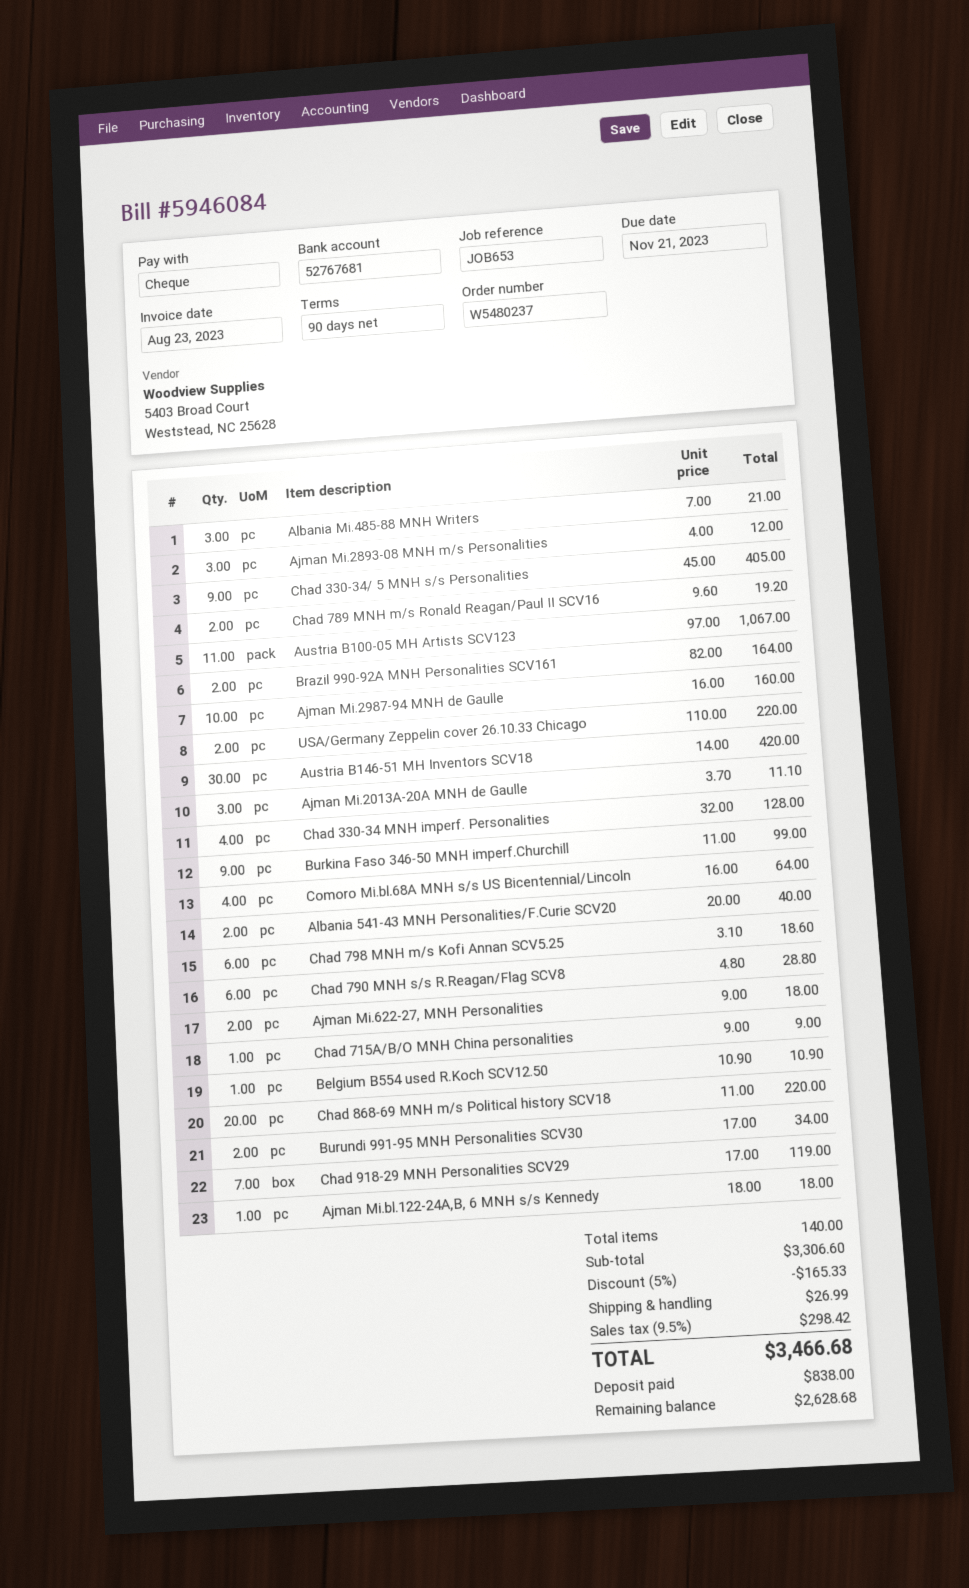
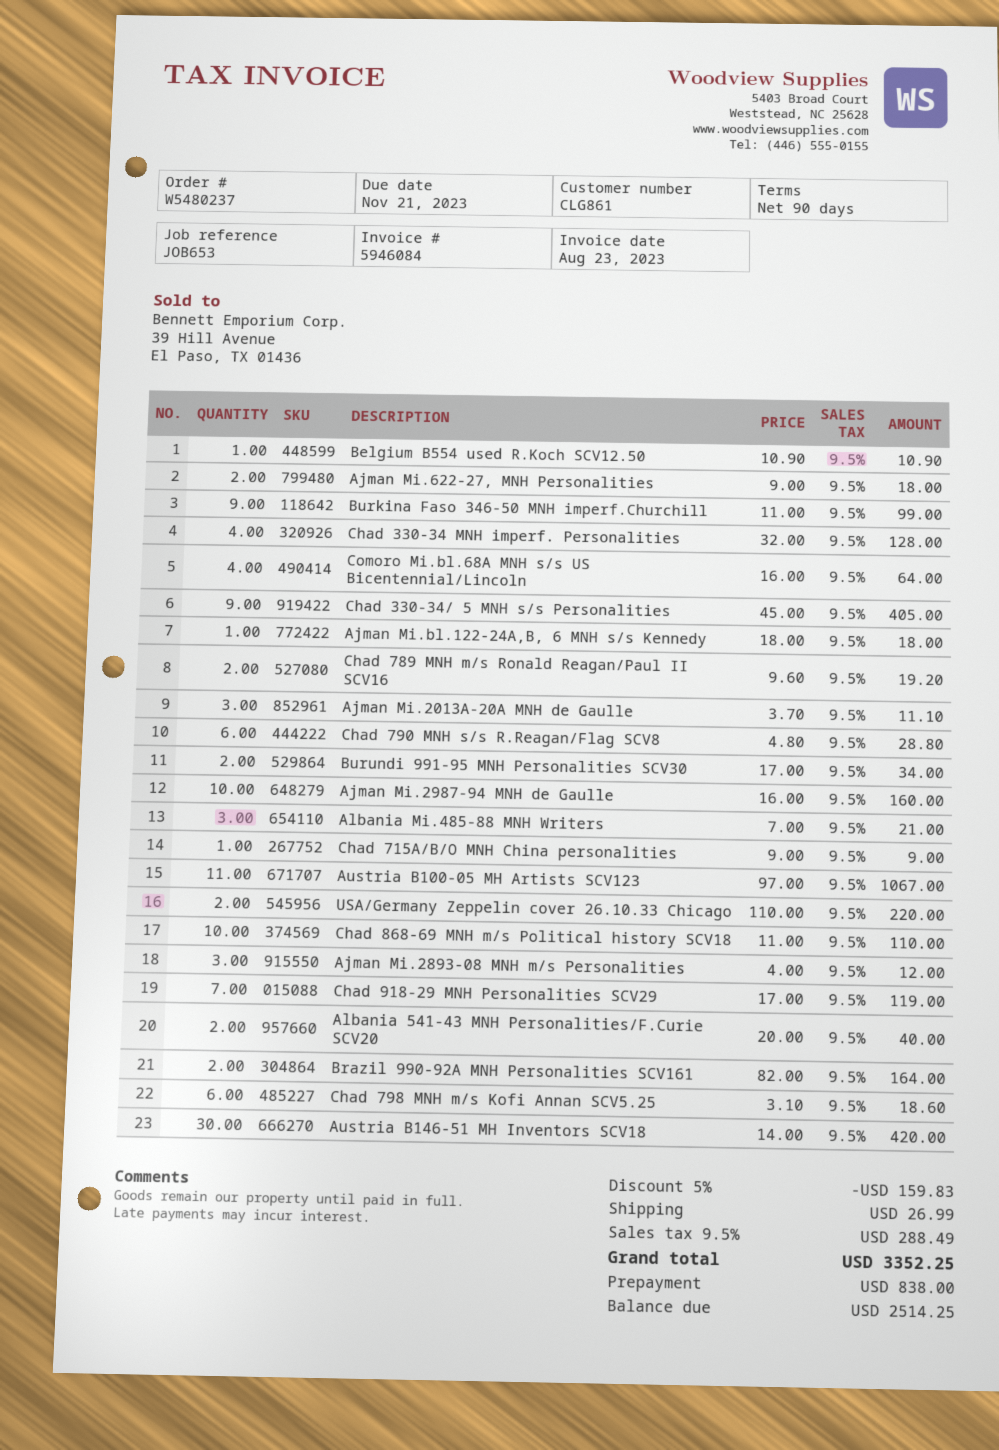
Chad 868-69 MNH m/s Political history SCV18: 20 x 11.00 = 220.00 -> 10 x 11.00 = 110.00
discount: 5% = 165.33 -> 5% = 159.83
tax: 9.5% = 298.42 -> 9.5% = 288.49
total: 3466.68 -> 3352.25
balance: 2628.68 -> 2514.25

